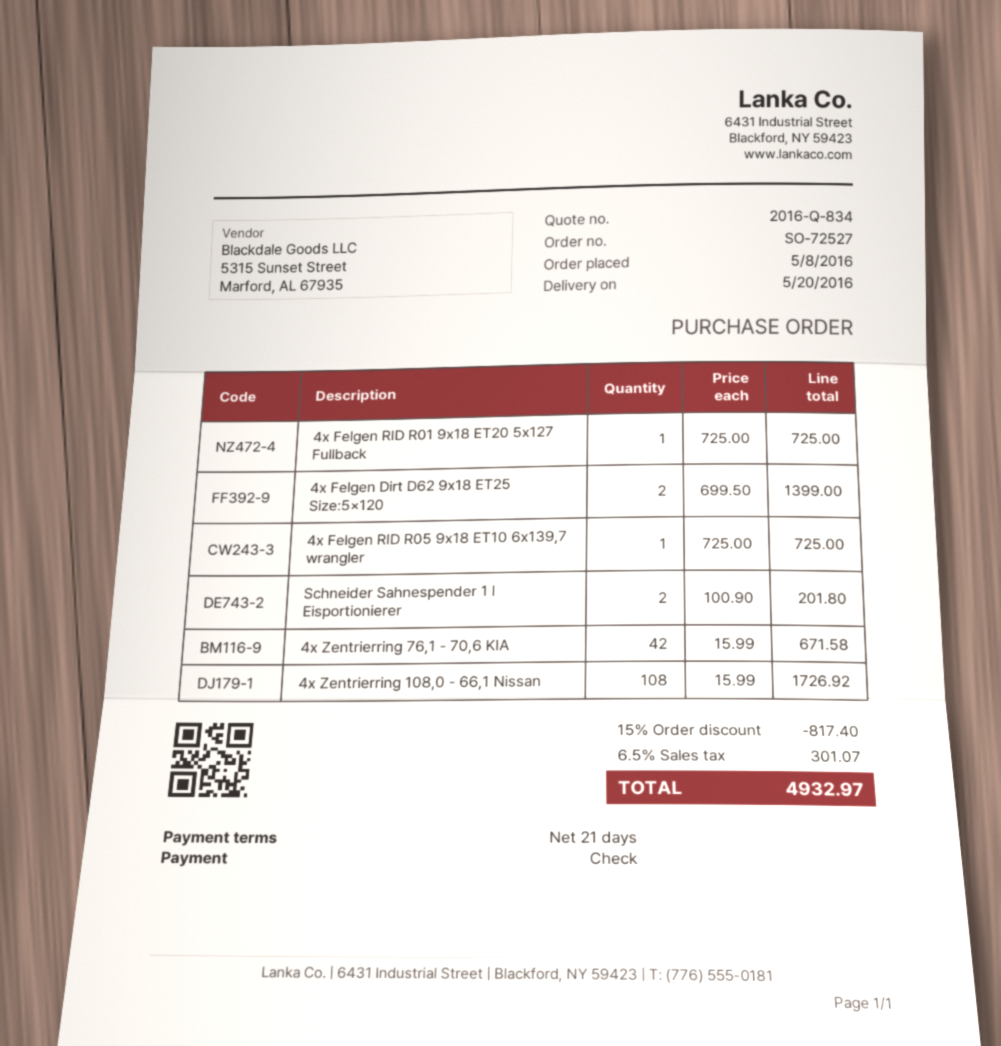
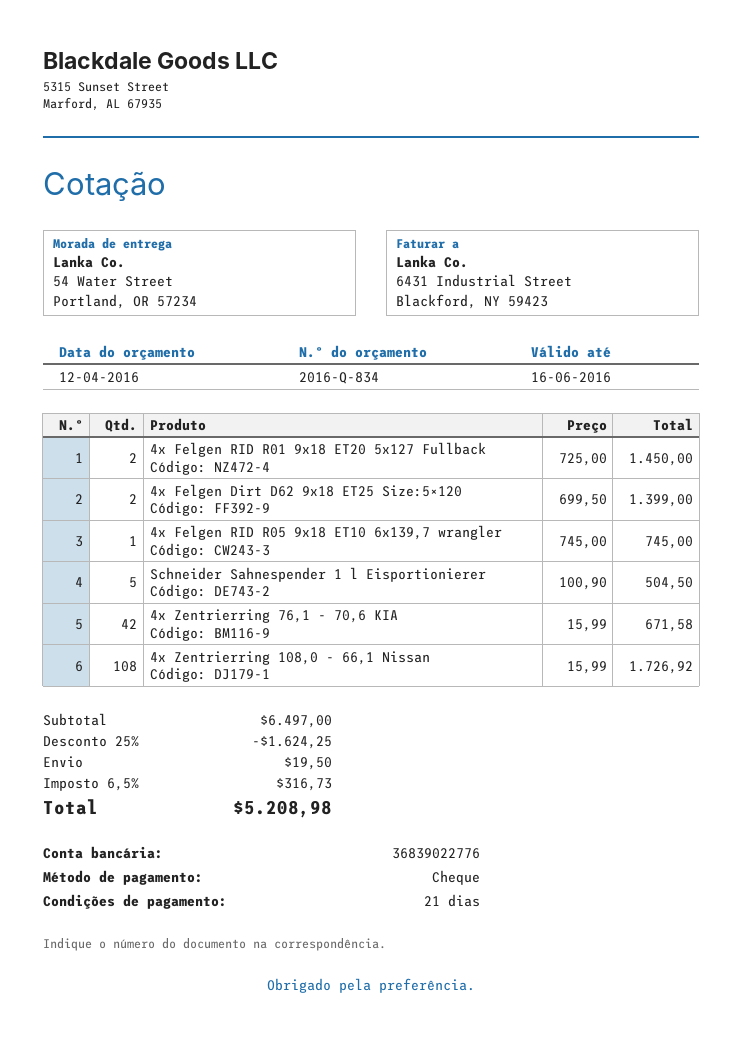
4x Felgen RID R01 9x18 ET20 5x127 Fullback: 1 x 725.00 = 725.00 -> 2 x 725.00 = 1450.00
4x Felgen RID R05 9x18 ET10 6x139,7 wrangler: 1 x 725.00 = 725.00 -> 1 x 745.00 = 745.00
Schneider Sahnespender 1 l Eisportionierer: 2 x 100.90 = 201.80 -> 5 x 100.90 = 504.50
discount: 15% = 817.40 -> 25% = 1624.25
shipping: none -> 19.50
tax: 6.5% = 301.07 -> 6.5% = 316.73
total: 4932.97 -> 5208.98

